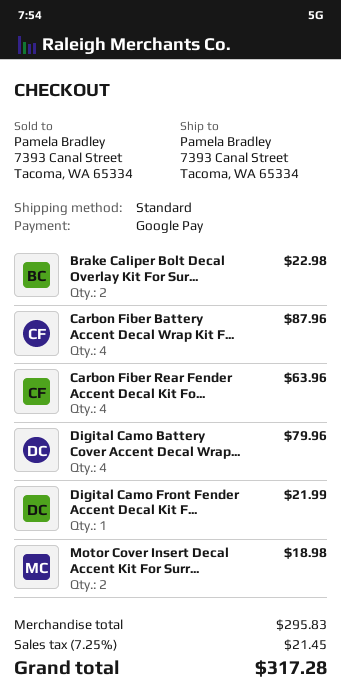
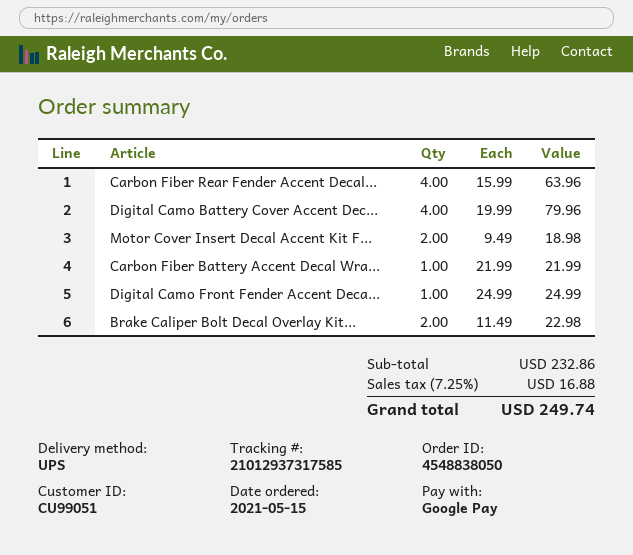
shipping method: standard -> UPS
Carbon Fiber Battery Accent Decal Wrap Kit F...: 4 for 87.96 -> 1 for 21.99
Digital Camo Front Fender Accent Decal Kit F...: 1 for 21.99 -> 1 for 24.99
subtotal: 295.83 -> 232.86
tax: 7.25% = 21.45 -> 7.25% = 16.88
total: 317.28 -> 249.74

